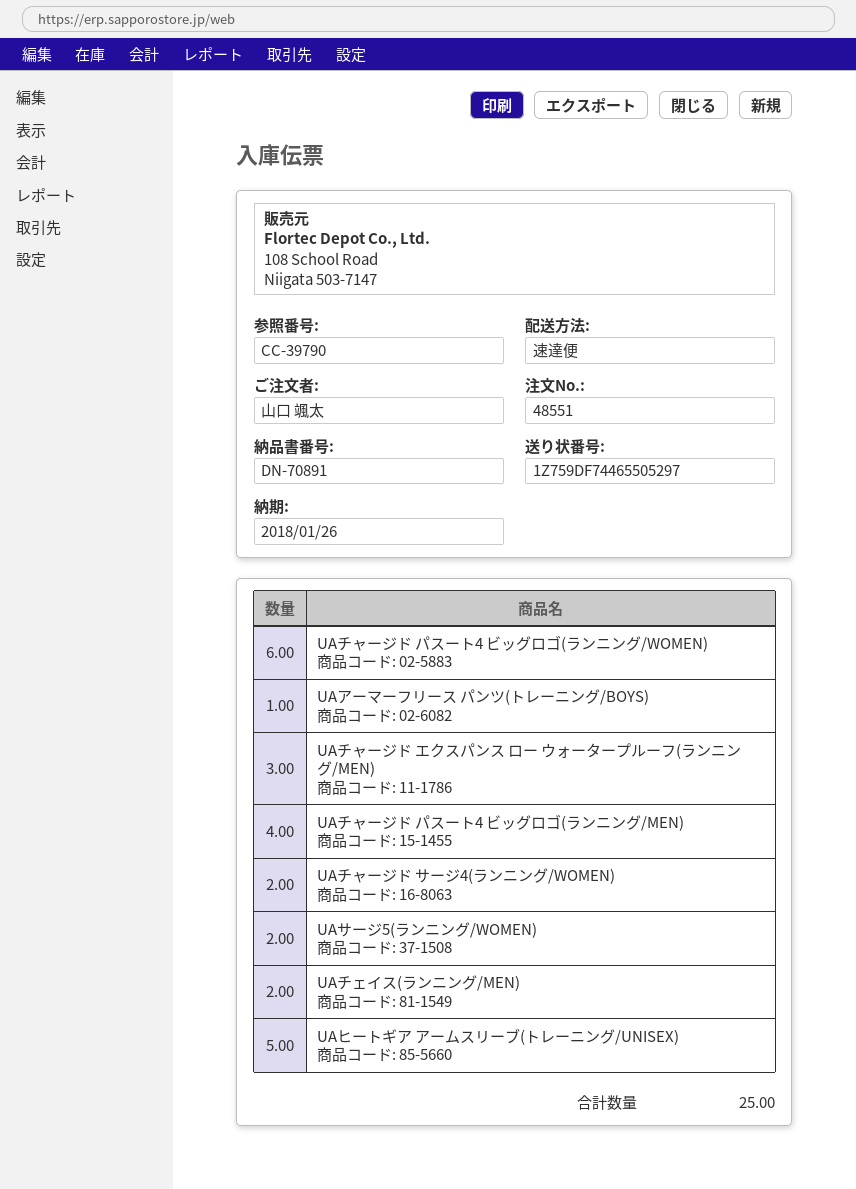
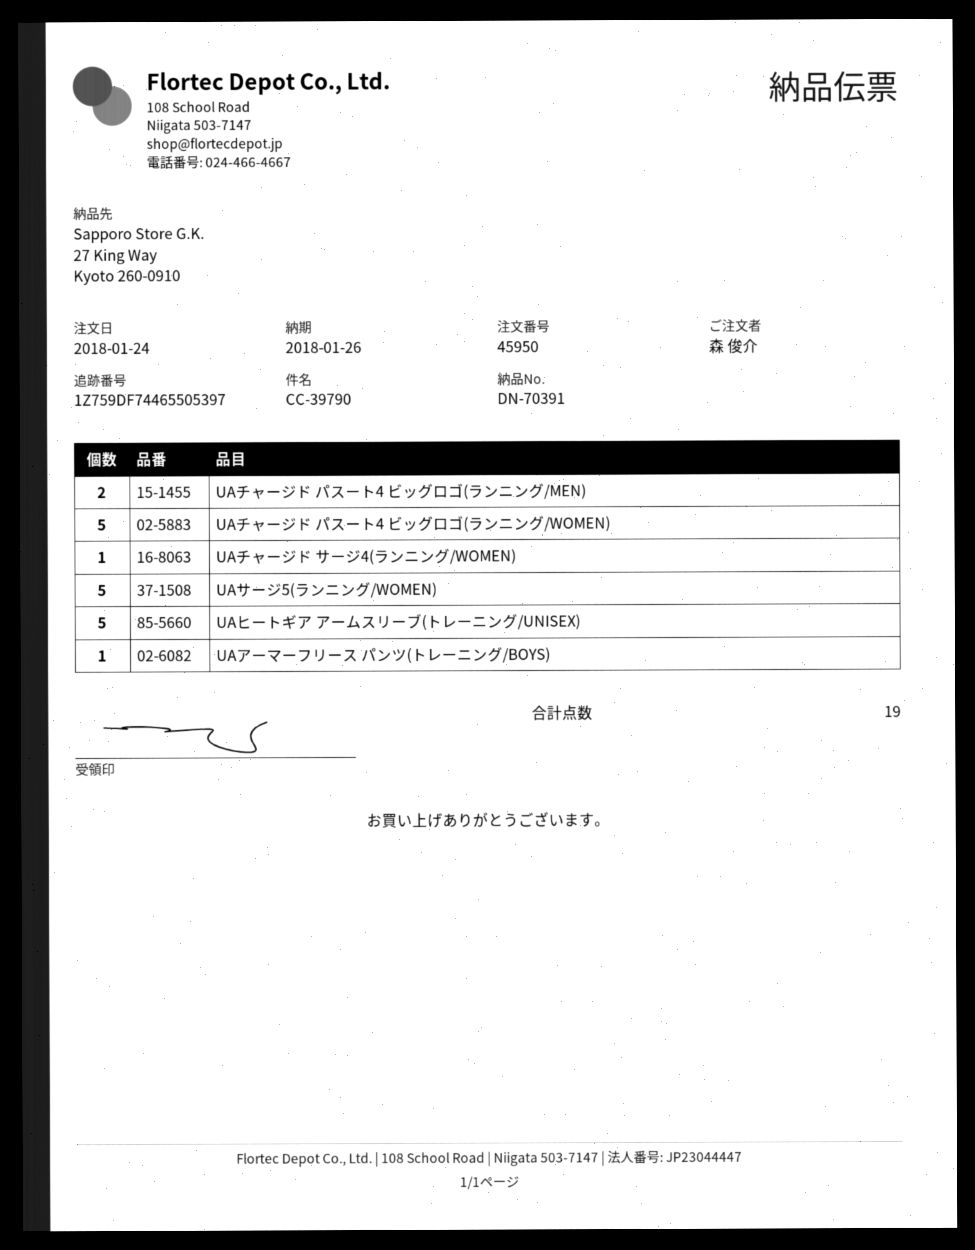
order number: 48551 -> 45950
delivery note number: DN-70891 -> DN-70391
ordered by: 山口 颯太 -> 森 俊介
tracking number: 1Z759DF74465505297 -> 1Z759DF74465505397
UAチャージド パスート4 ビッグロゴ(ランニング/WOMEN): 6 -> 5
UAチャージド エクスパンス ロー ウォータープルーフ(ランニング/MEN): 3 -> none
UAチャージド パスート4 ビッグロゴ(ランニング/MEN): 4 -> 2
UAチャージド サージ4(ランニング/WOMEN): 2 -> 1
UAサージ5(ランニング/WOMEN): 2 -> 5
UAチェイス(ランニング/MEN): 2 -> none
total quantity: 25 -> 19

